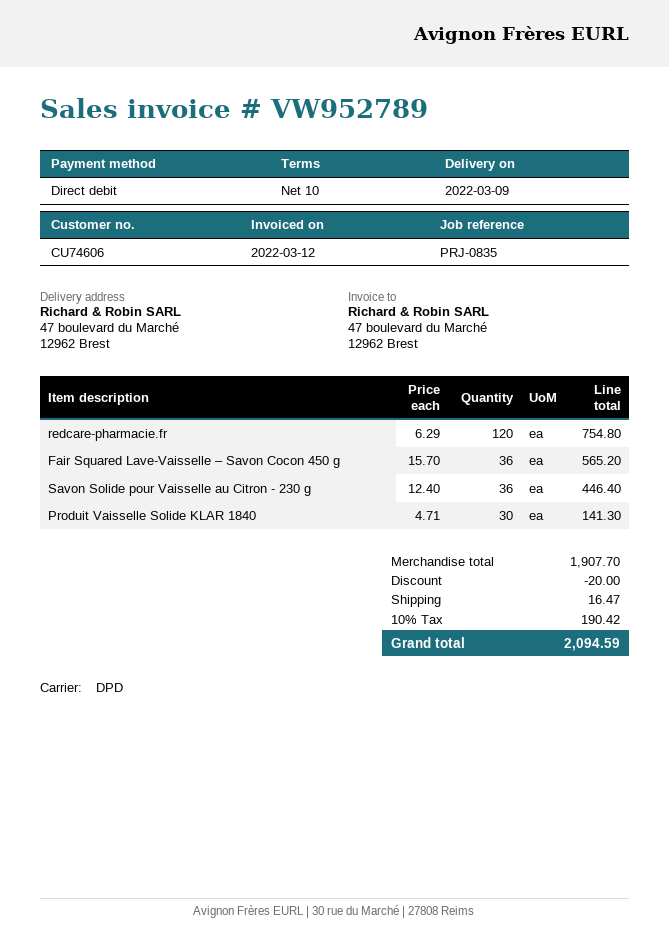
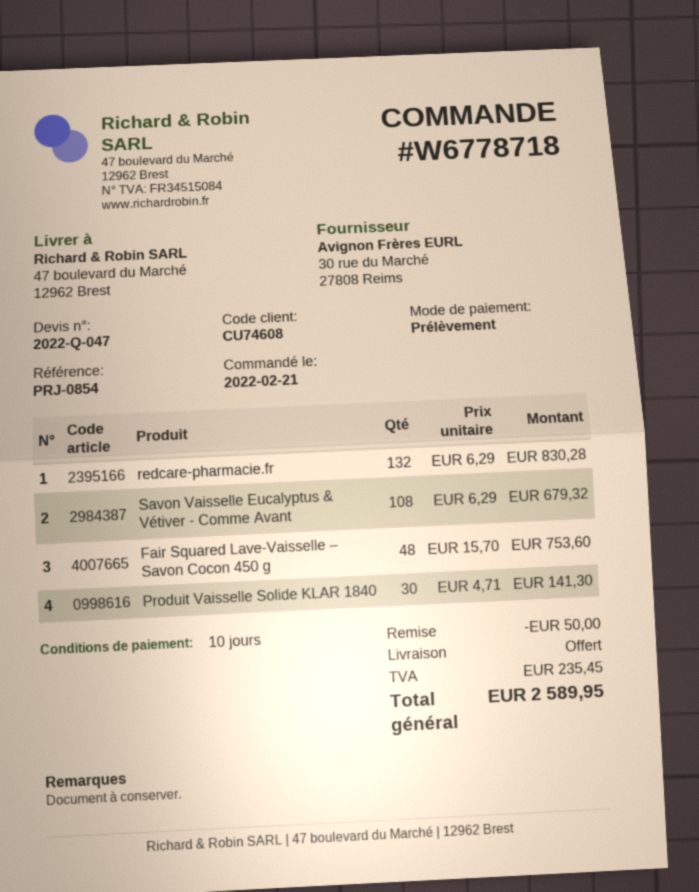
customer number: CU74606 -> CU74608
reference: PRJ-0835 -> PRJ-0854
redcare-pharmacie.fr: 120 x 6.29 = 754.80 -> 132 x 6.29 = 830.28
Fair Squared Lave‑Vaisselle – Savon Cocon 450 g: 36 x 15.70 = 565.20 -> 48 x 15.70 = 753.60
Savon Solide pour Vaisselle au Citron - 230 g: 36 x 12.40 = 446.40 -> none
Savon Vaisselle Eucalyptus & Vétiver - Comme Avant: none -> 108 x 6.29 = 679.32
discount: 20.00 -> 50.00
shipping: 16.47 -> 0.00
tax: 190.42 -> 235.45
total: 2094.59 -> 2589.95

